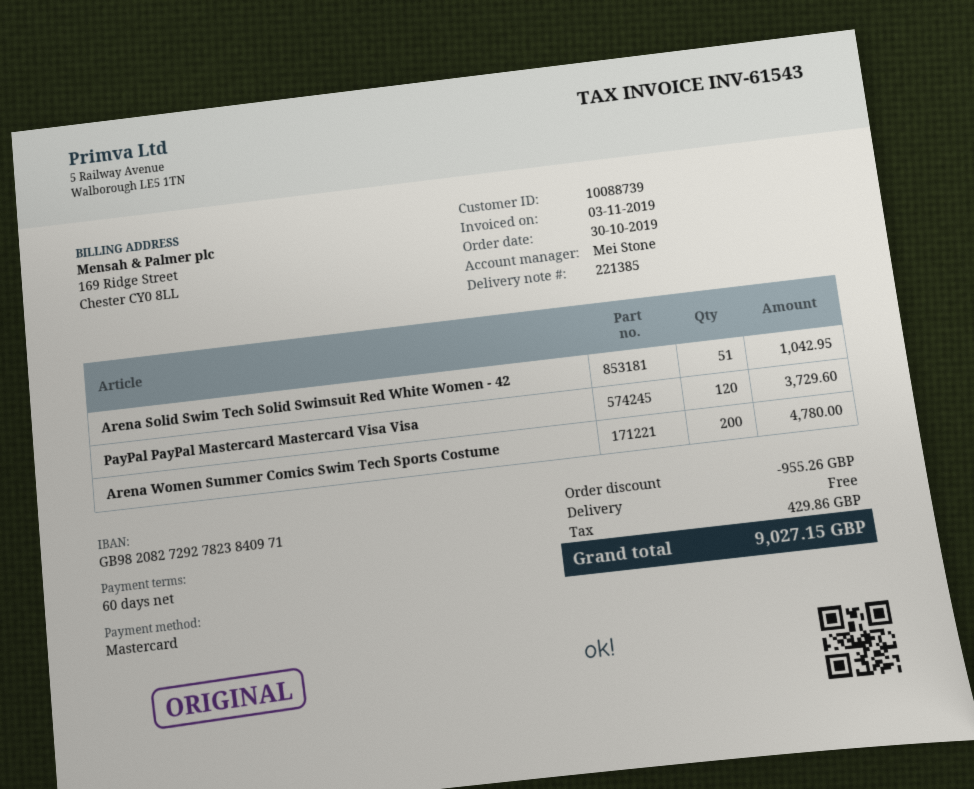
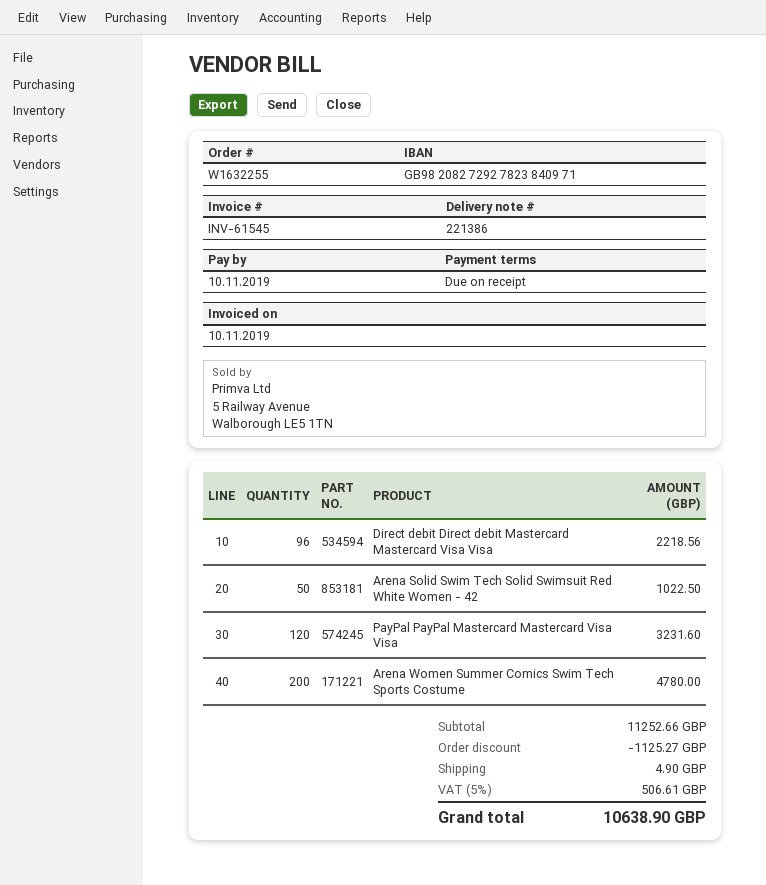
delivery note number: 221385 -> 221386
invoice number: INV-61543 -> INV-61545
invoice date: 2019-11-03 -> 2019-11-10
payment terms: 60 days -> on receipt
Arena Solid Swim Tech Solid Swimsuit Red White Women - 42: 51 for 1042.95 -> 50 for 1022.50
PayPal PayPal Mastercard Mastercard Visa Visa: 120 for 3729.60 -> 120 for 3231.60
Direct debit Direct debit Mastercard Mastercard Visa Visa: none -> 96 for 2218.56
discount: 955.26 -> 1125.27
shipping: 0.00 -> 4.90
tax: 429.86 -> 506.61
total: 9027.15 -> 10638.90

